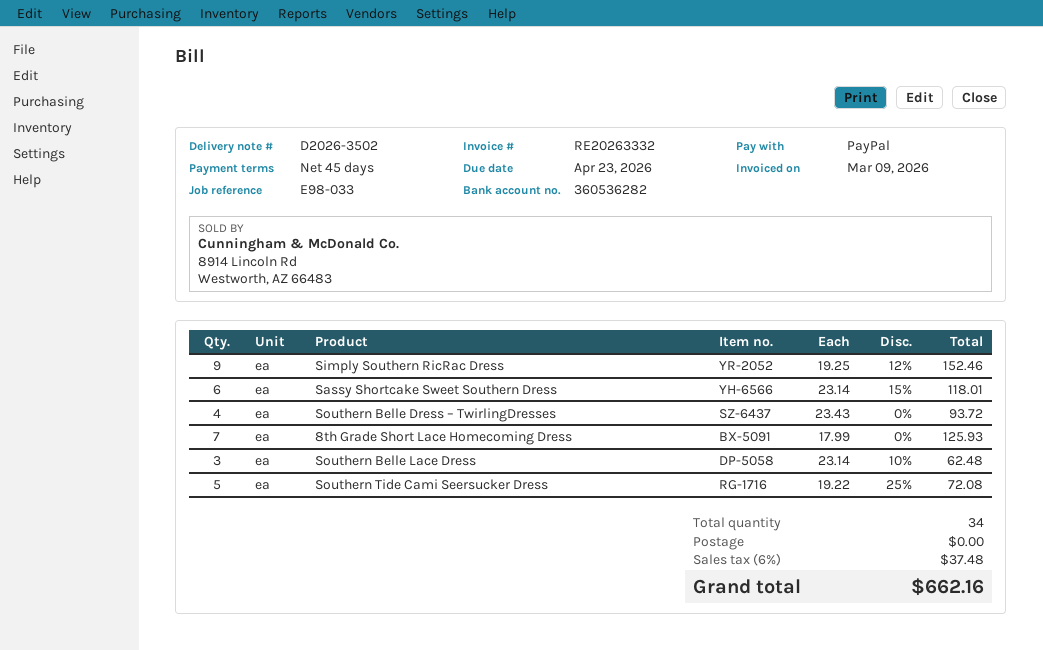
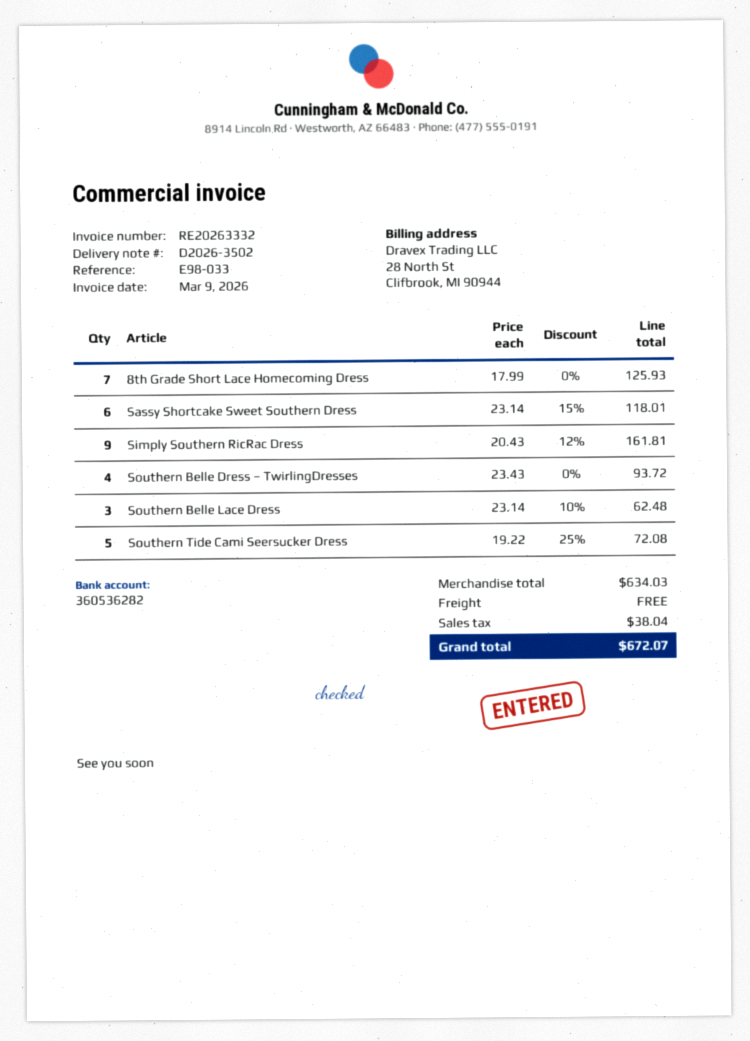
Simply Southern RicRac Dress: 9 x 19.25 - 12% = 152.46 -> 9 x 20.43 - 12% = 161.81
tax: 37.48 -> 38.04
total: 662.16 -> 672.07

